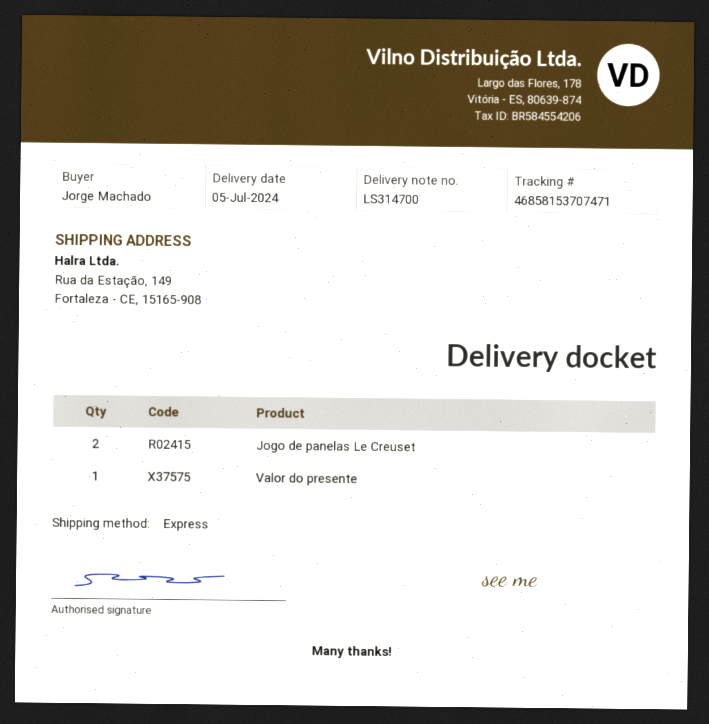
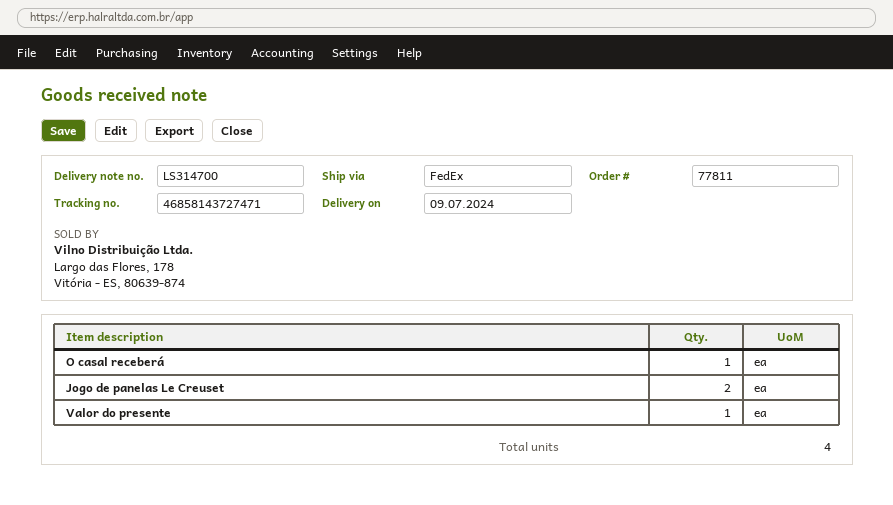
delivery date: 2024-07-05 -> 2024-07-09
shipping method: express -> FedEx
tracking number: 46858153707471 -> 46858143727471
O casal receberá: none -> 1

